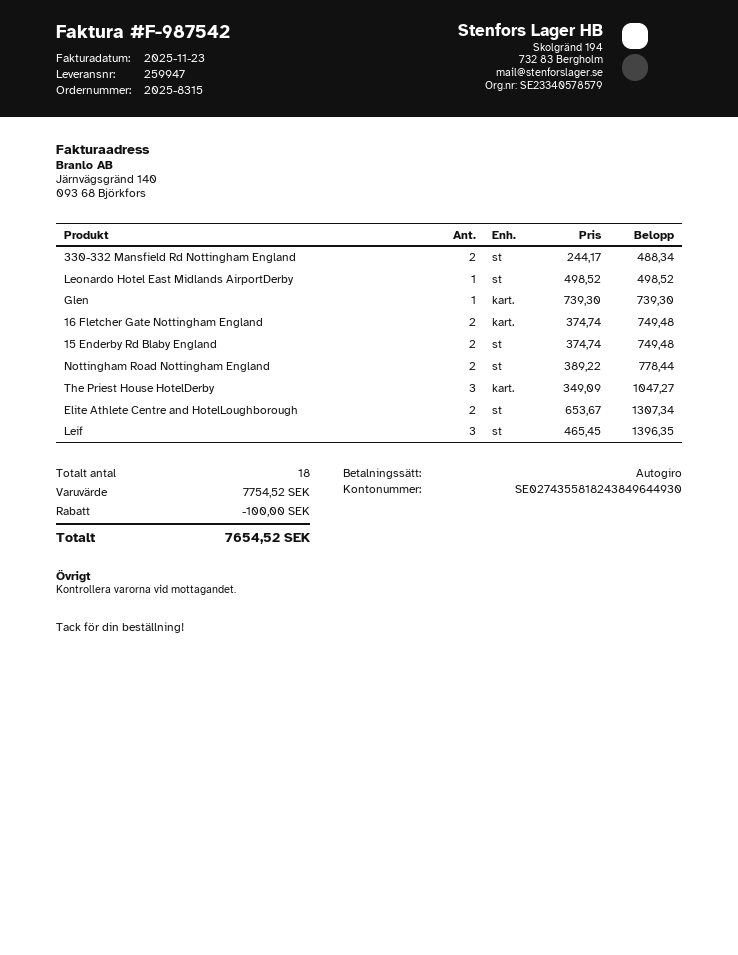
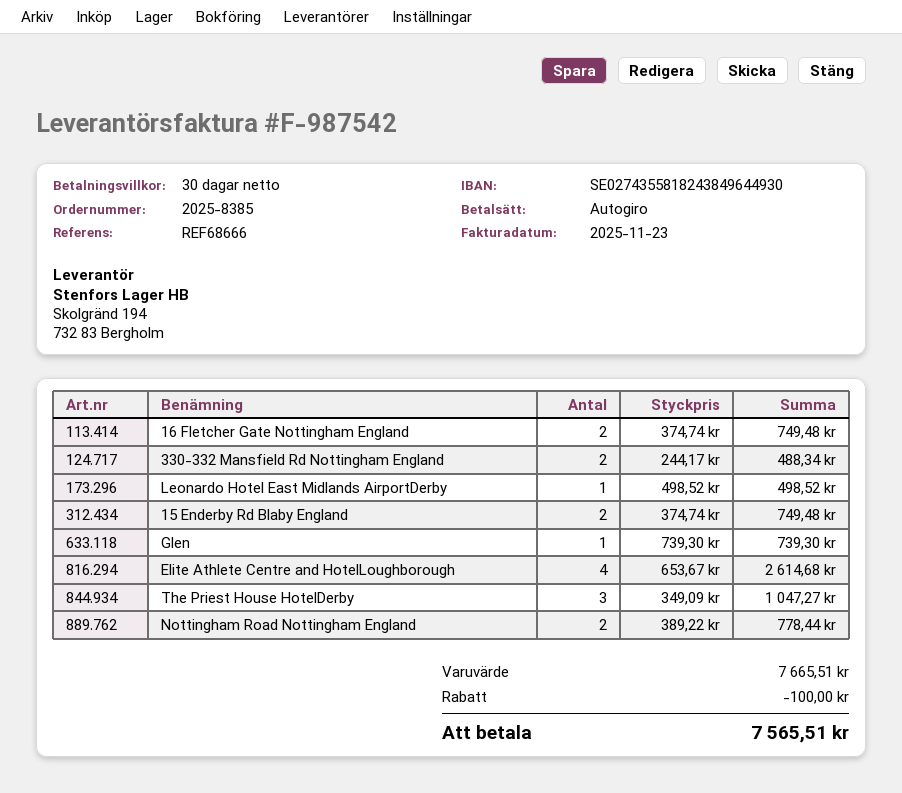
order number: 2025-8315 -> 2025-8385
Elite Athlete Centre and HotelLoughborough: 2 x 653.67 = 1307.34 -> 4 x 653.67 = 2614.68
Leif: 3 x 465.45 = 1396.35 -> none
subtotal: 7754.52 -> 7665.51
total: 7654.52 -> 7565.51

